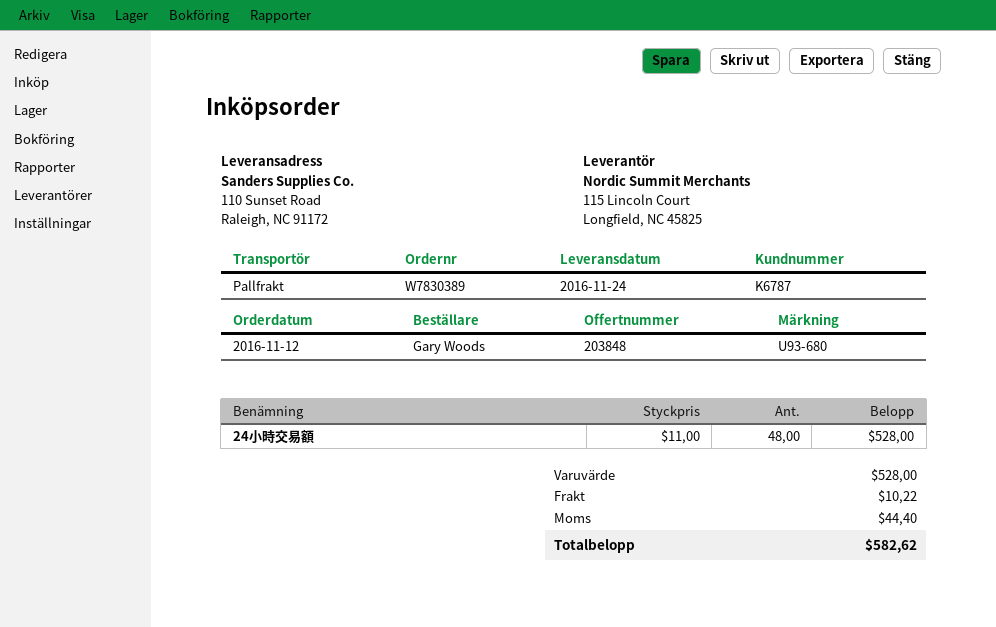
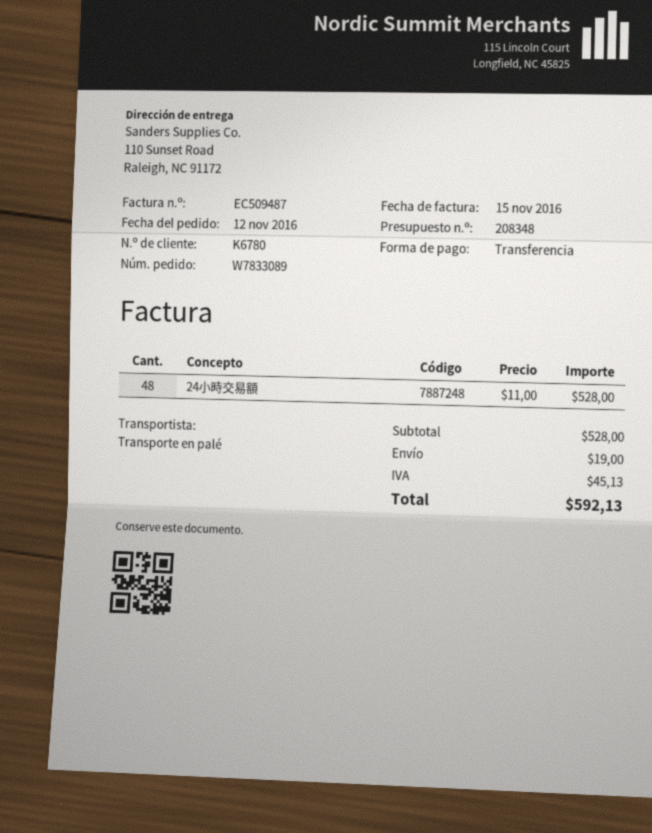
quote number: 203848 -> 208348
order number: W7830389 -> W7833089
customer number: K6787 -> K6780
shipping: 10.22 -> 19.00
tax: 44.40 -> 45.13
total: 582.62 -> 592.13

